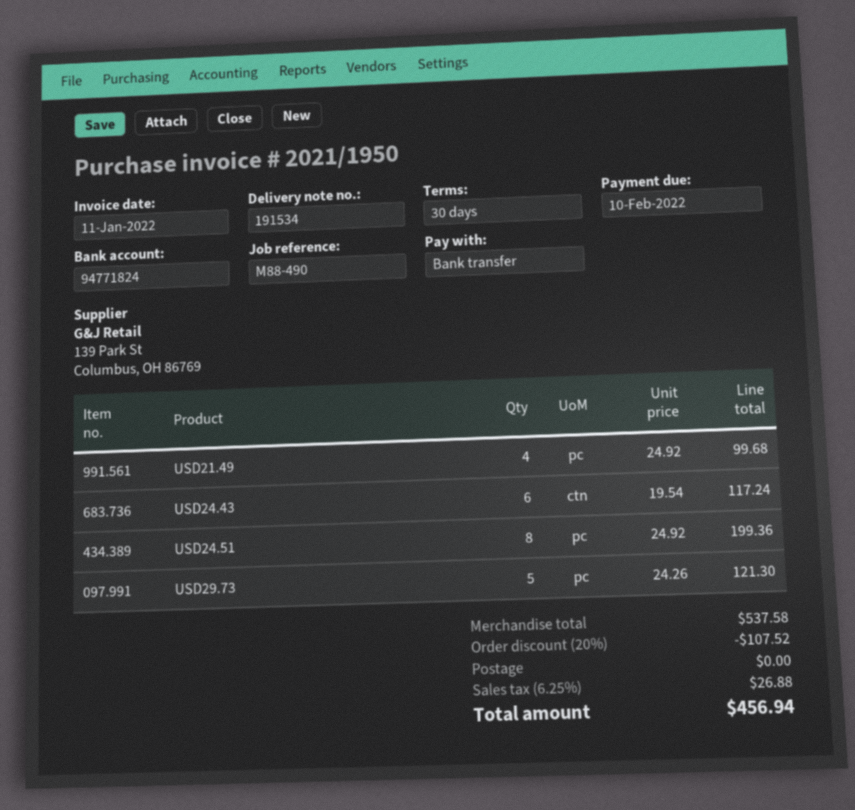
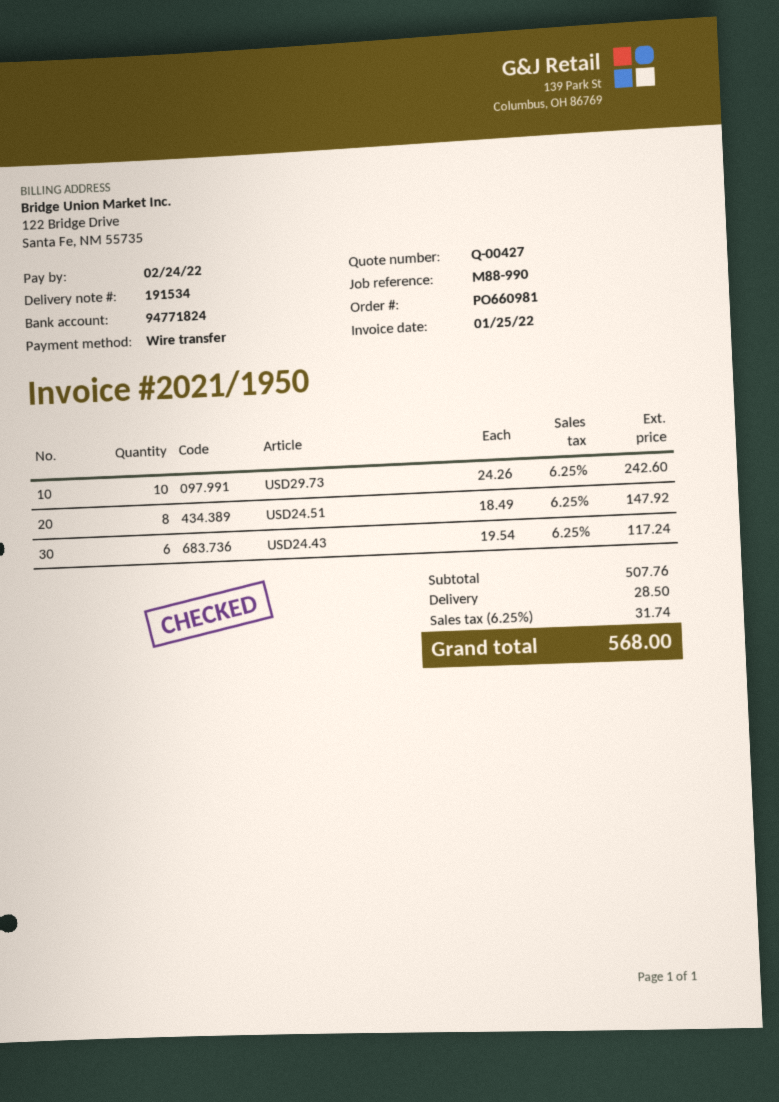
invoice date: 2022-01-11 -> 2022-01-25
due date: 2022-02-10 -> 2022-02-24
reference: M88-490 -> M88-990
USD21.49: 4 x 24.92 = 99.68 -> none
USD24.51: 8 x 24.92 = 199.36 -> 8 x 18.49 = 147.92
USD29.73: 5 x 24.26 = 121.30 -> 10 x 24.26 = 242.60
subtotal: 537.58 -> 507.76
discount: 20% = 107.52 -> none
shipping: 0.00 -> 28.50
tax: 6.25% = 26.88 -> 6.25% = 31.74
total: 456.94 -> 568.00

